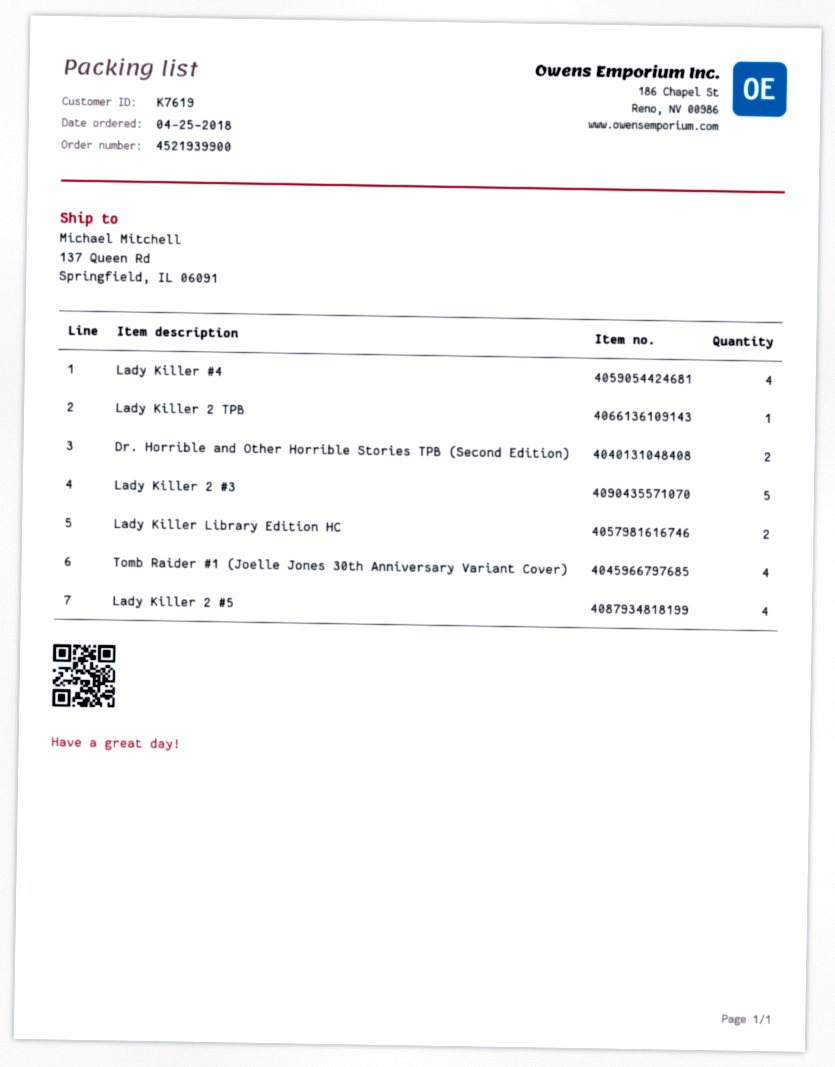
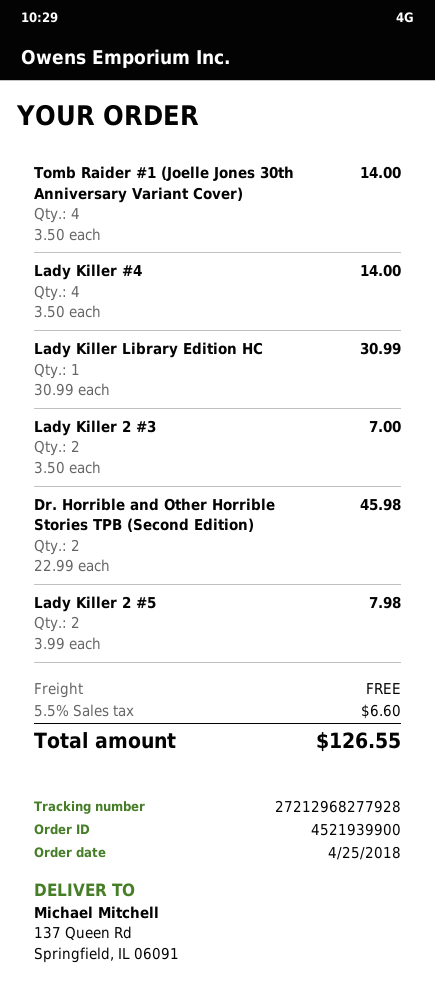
Lady Killer 2 TPB: 1 -> none
Lady Killer 2 #3: 5 -> 2
Lady Killer Library Edition HC: 2 -> 1
Lady Killer 2 #5: 4 -> 2

